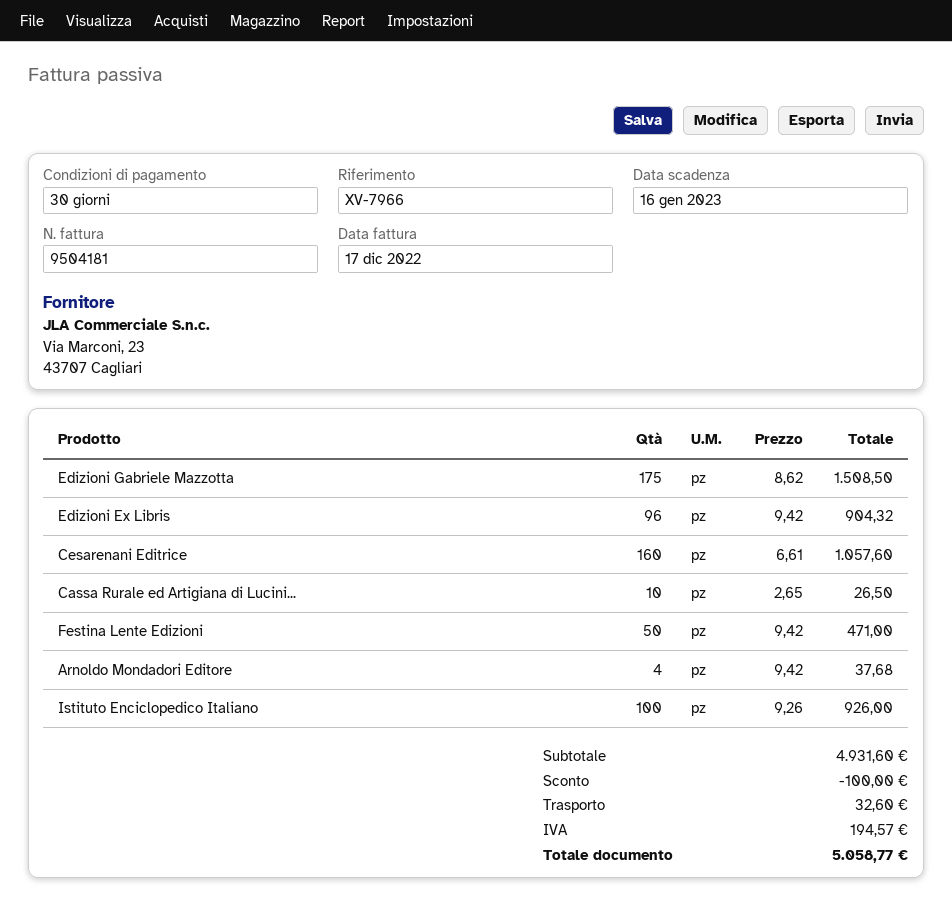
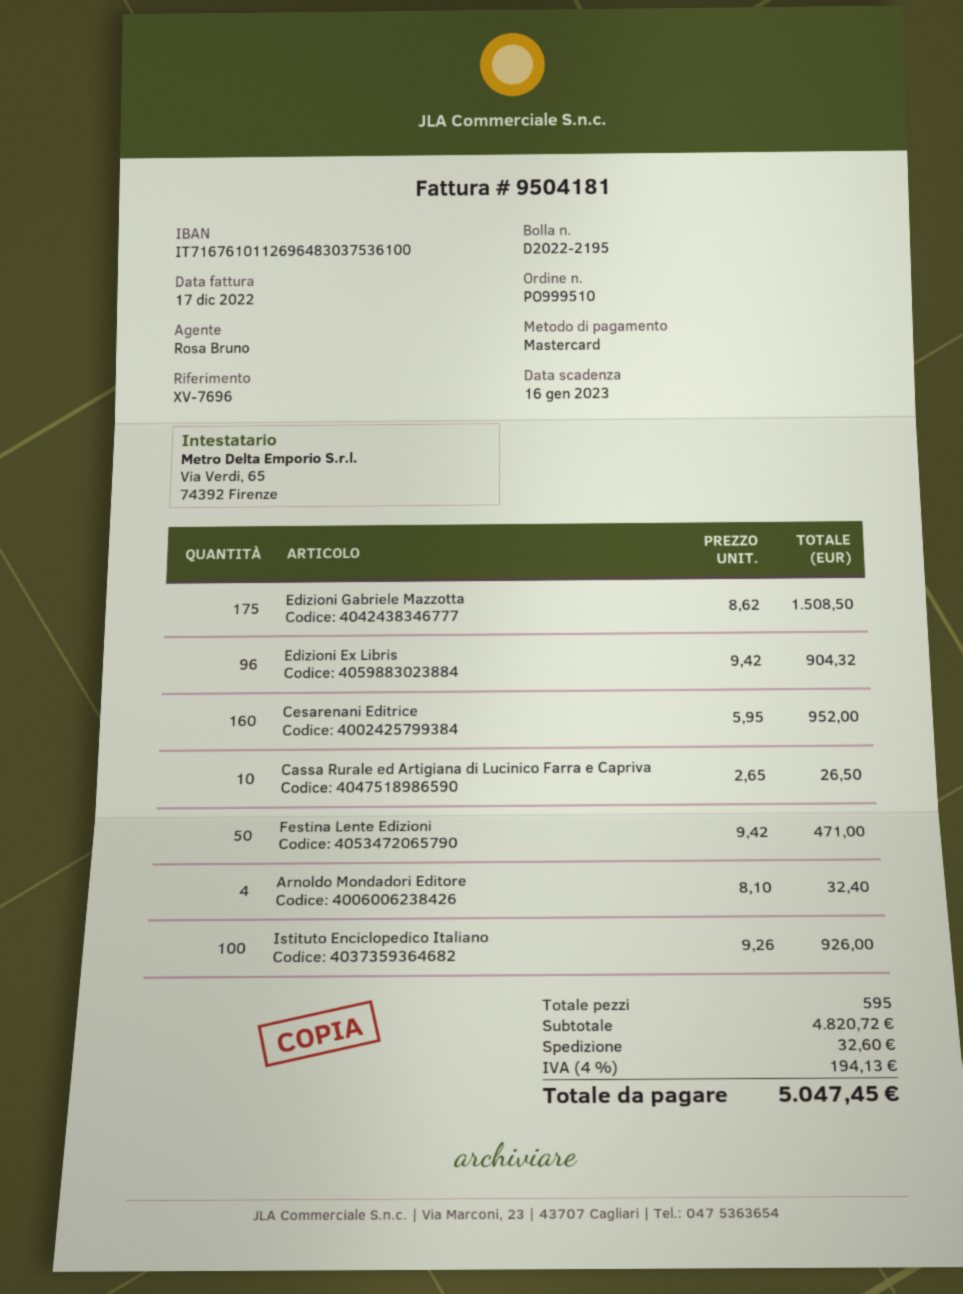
reference: XV-7966 -> XV-7696
Cesarenani Editrice: 160 x 6.61 = 1057.60 -> 160 x 5.95 = 952.00
Arnoldo Mondadori Editore: 4 x 9.42 = 37.68 -> 4 x 8.10 = 32.40
subtotal: 4931.60 -> 4820.72
discount: 100.00 -> none
tax: 194.57 -> 194.13
total: 5058.77 -> 5047.45

